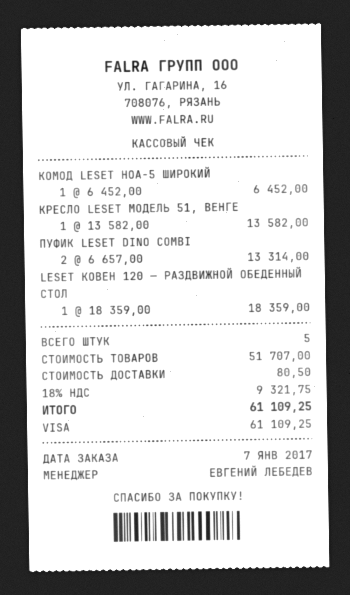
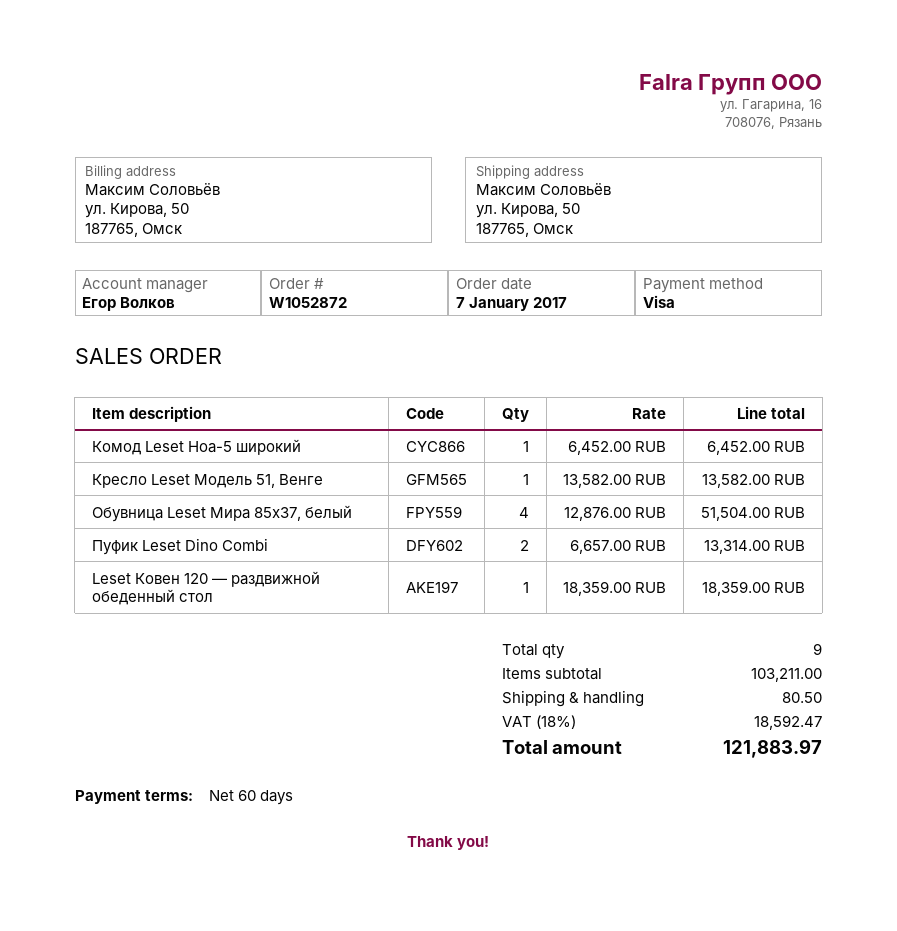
sales rep: ЕВГЕНИЙ ЛЕБЕДЕВ -> Егор Волков
Обувница Leset Мира 85х37, белый: none -> 4 x 12876.00 = 51504.00
total quantity: 5 -> 9
subtotal: 51707.00 -> 103211.00
tax: 18% = 9321.75 -> 18% = 18592.47
total: 61109.25 -> 121883.97

